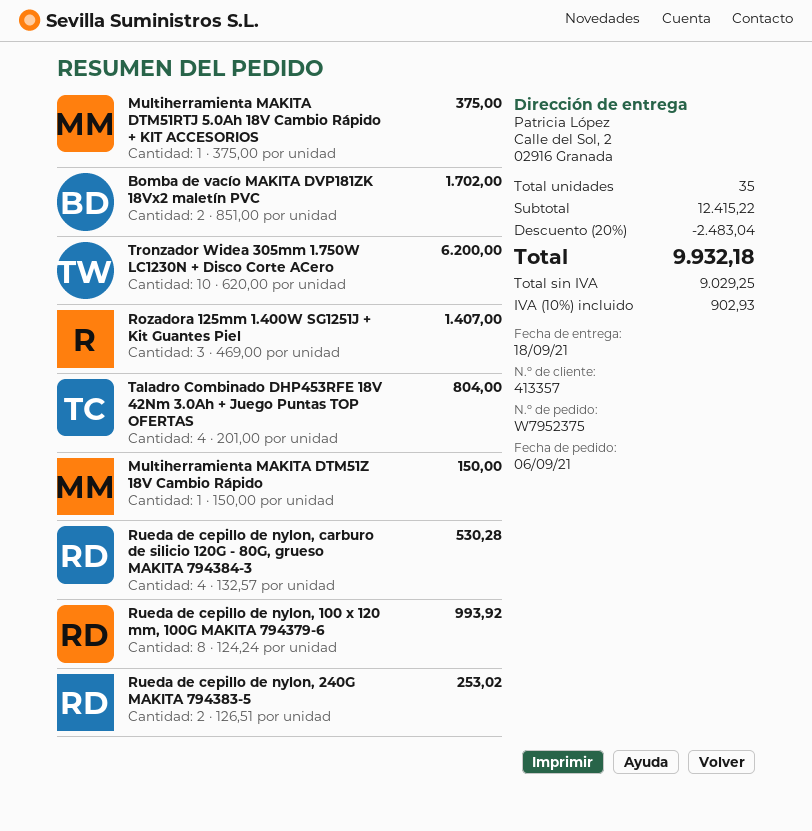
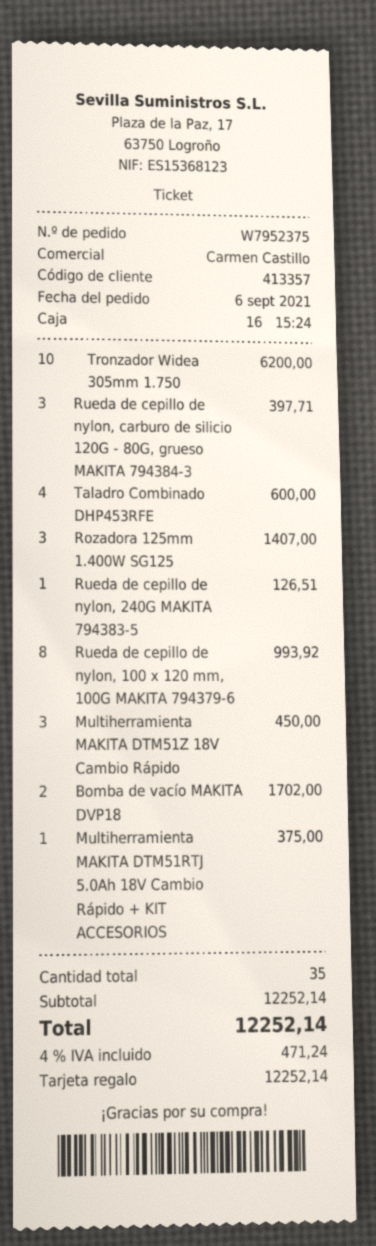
Taladro Combinado DHP453RFE 18V 42Nm 3.0Ah + Juego Puntas TOP OFERTAS: 4 for 804.00 -> 4 for 600.00
Multiherramienta MAKITA DTM51Z 18V Cambio Rápido: 1 for 150.00 -> 3 for 450.00
Rueda de cepillo de nylon, carburo de silicio 120G - 80G, grueso MAKITA 794384-3: 4 for 530.28 -> 3 for 397.71
Rueda de cepillo de nylon, 240G MAKITA 794383-5: 2 for 253.02 -> 1 for 126.51
subtotal: 12415.22 -> 12252.14
discount: 20% = 2483.04 -> none
tax: 10% = 902.93 -> 4% = 471.24
total: 9932.18 -> 12252.14

